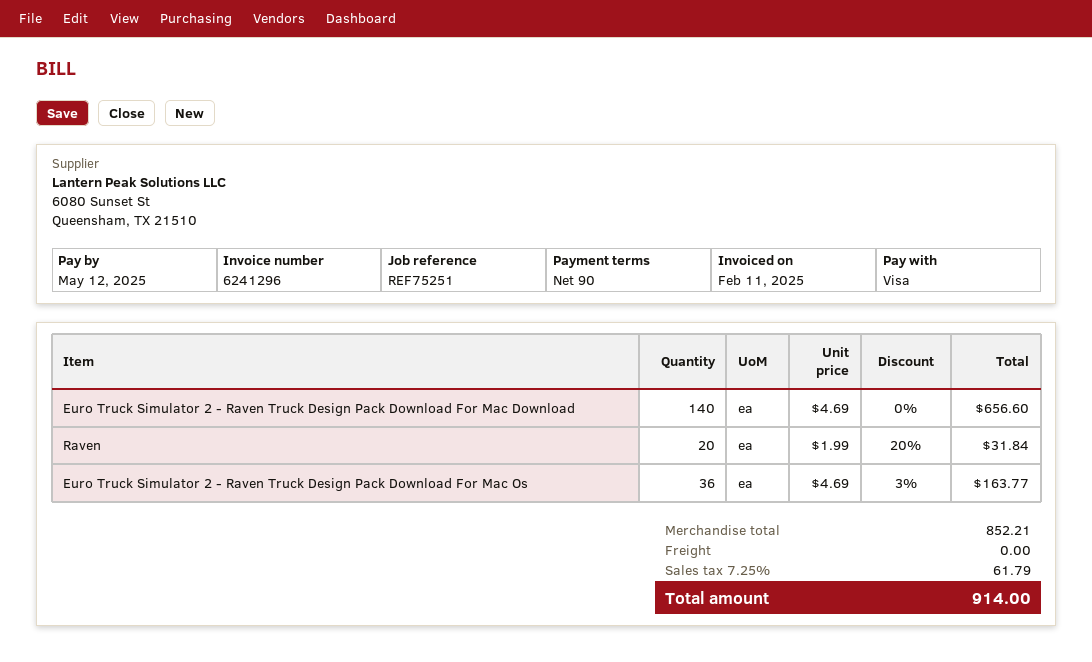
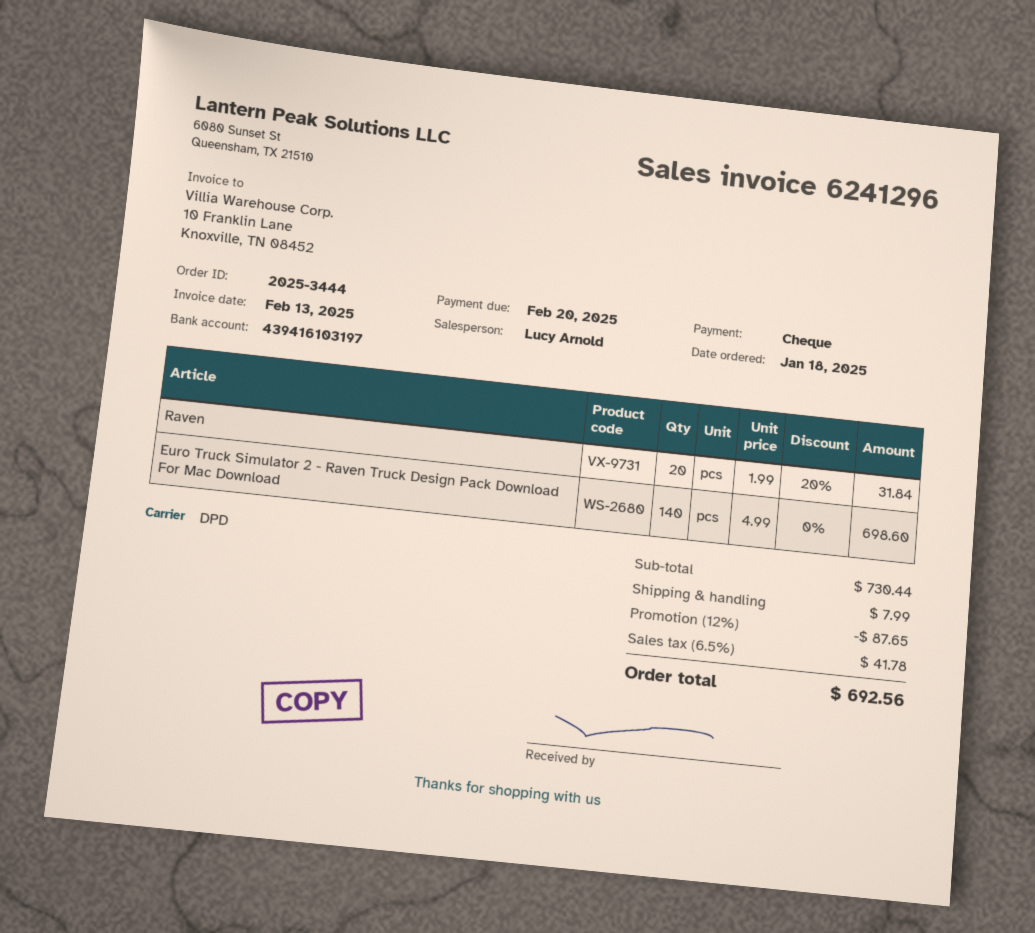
invoice date: 2025-02-11 -> 2025-02-13
due date: 2025-05-12 -> 2025-02-20
payment method: Visa -> cheque
Euro Truck Simulator 2 - Raven Truck Design Pack Download For Mac Download: 140 x 4.69 = 656.60 -> 140 x 4.99 = 698.60
Euro Truck Simulator 2 - Raven Truck Design Pack Download For Mac Os: 36 x 4.69 - 3% = 163.77 -> none
subtotal: 852.21 -> 730.44
discount: none -> 12% = 87.65
shipping: 0.00 -> 7.99
tax: 7.25% = 61.79 -> 6.5% = 41.78
total: 914.00 -> 692.56

